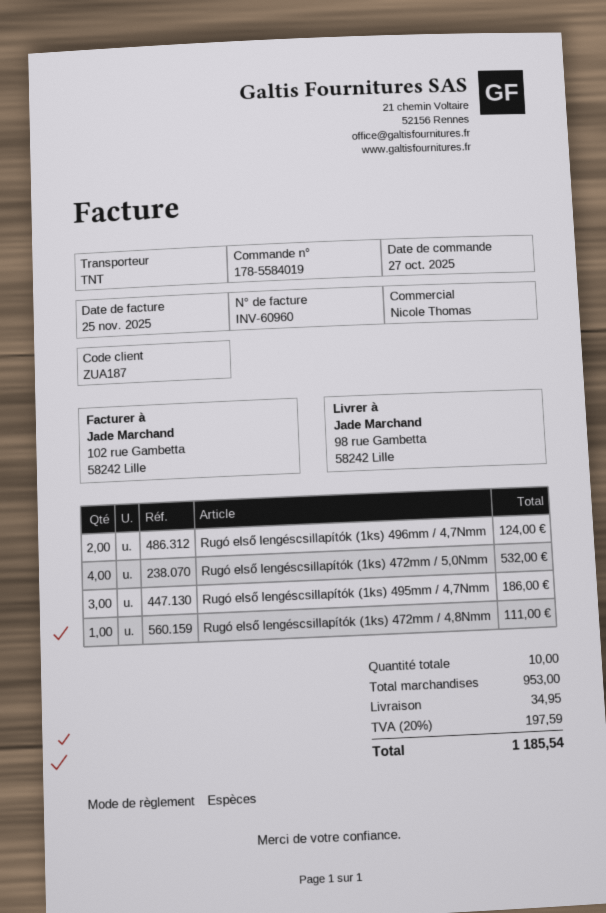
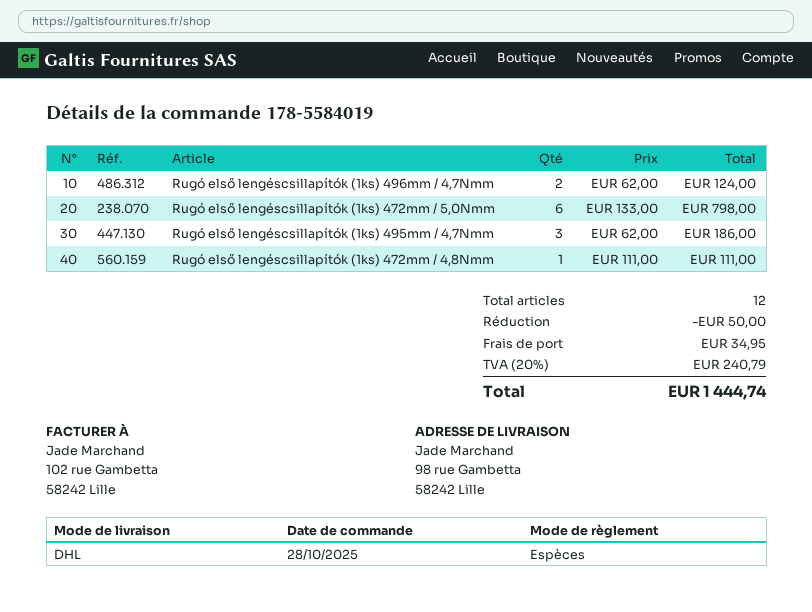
order date: 2025-10-27 -> 2025-10-28
shipping method: TNT -> DHL
Rugó első lengéscsillapítók (1ks) 472mm / 5,0Nmm: 4 for 532.00 -> 6 for 798.00
total quantity: 10 -> 12
discount: none -> 50.00
tax: 20% = 197.59 -> 20% = 240.79
total: 1185.54 -> 1444.74

